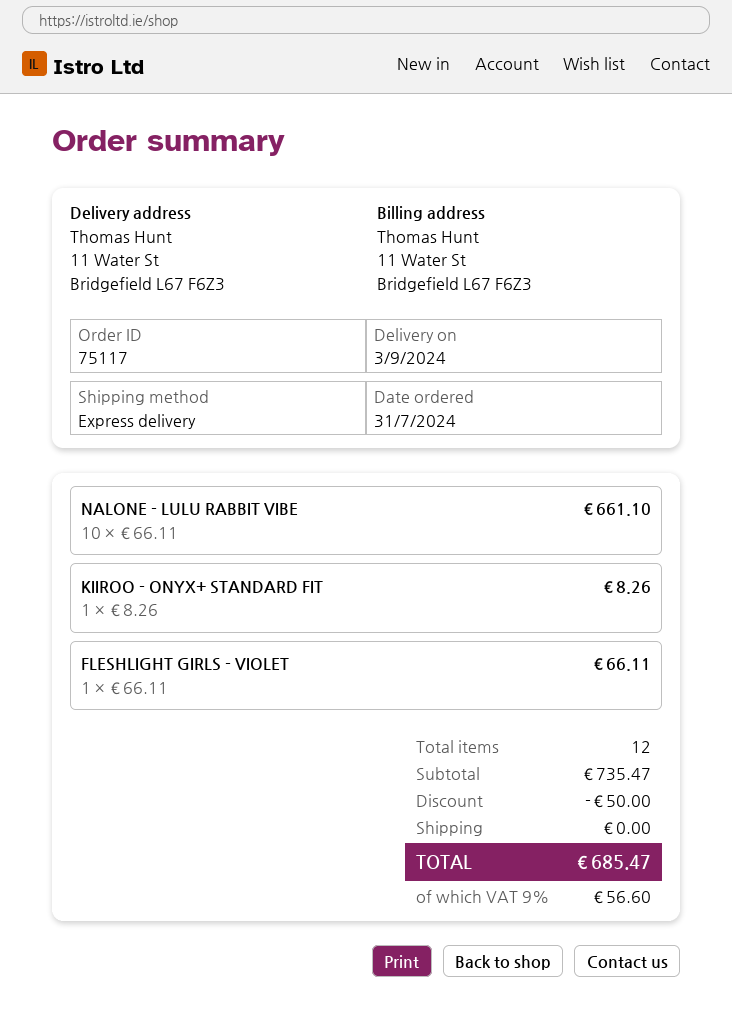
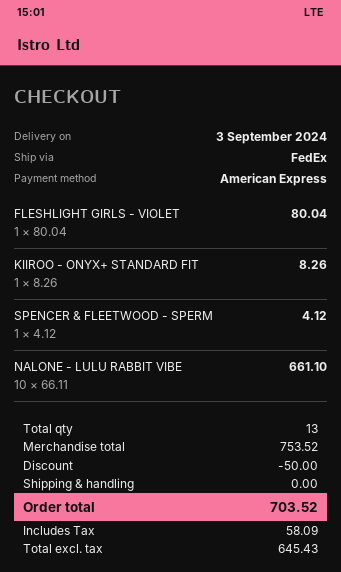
shipping method: express -> FedEx
FLESHLIGHT GIRLS - VIOLET: 1 x 66.11 = 66.11 -> 1 x 80.04 = 80.04
SPENCER & FLEETWOOD - SPERM: none -> 1 x 4.12 = 4.12
total quantity: 12 -> 13
subtotal: 735.47 -> 753.52
tax: 56.60 -> 58.09
total: 685.47 -> 703.52

